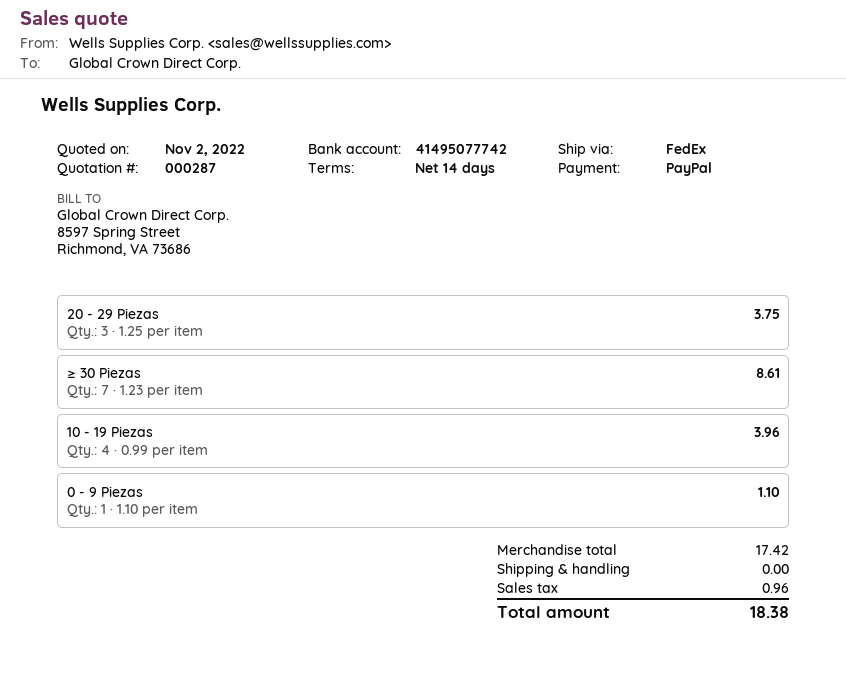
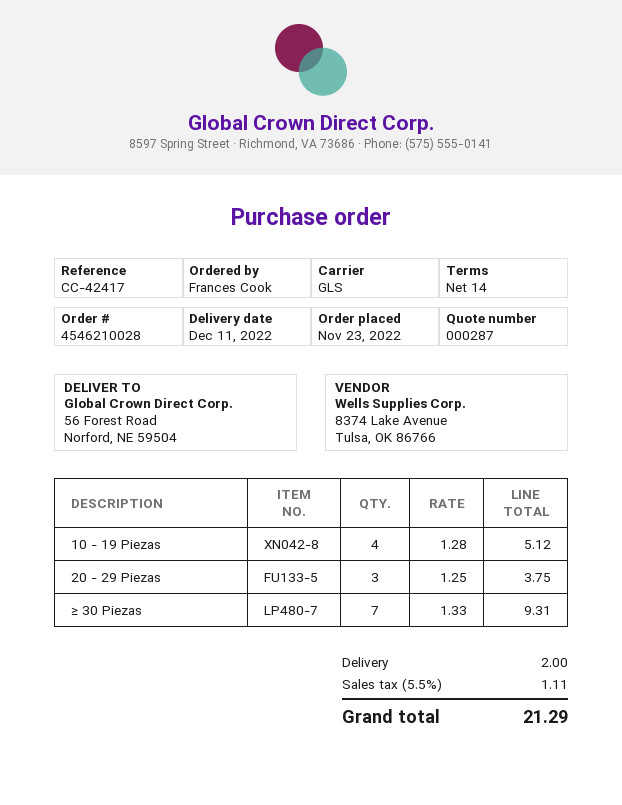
shipping method: FedEx -> GLS
≥ 30 Piezas: 7 x 1.23 = 8.61 -> 7 x 1.33 = 9.31
10 - 19 Piezas: 4 x 0.99 = 3.96 -> 4 x 1.28 = 5.12
0 - 9 Piezas: 1 x 1.10 = 1.10 -> none
shipping: 0.00 -> 2.00
tax: 0.96 -> 1.11
total: 18.38 -> 21.29

